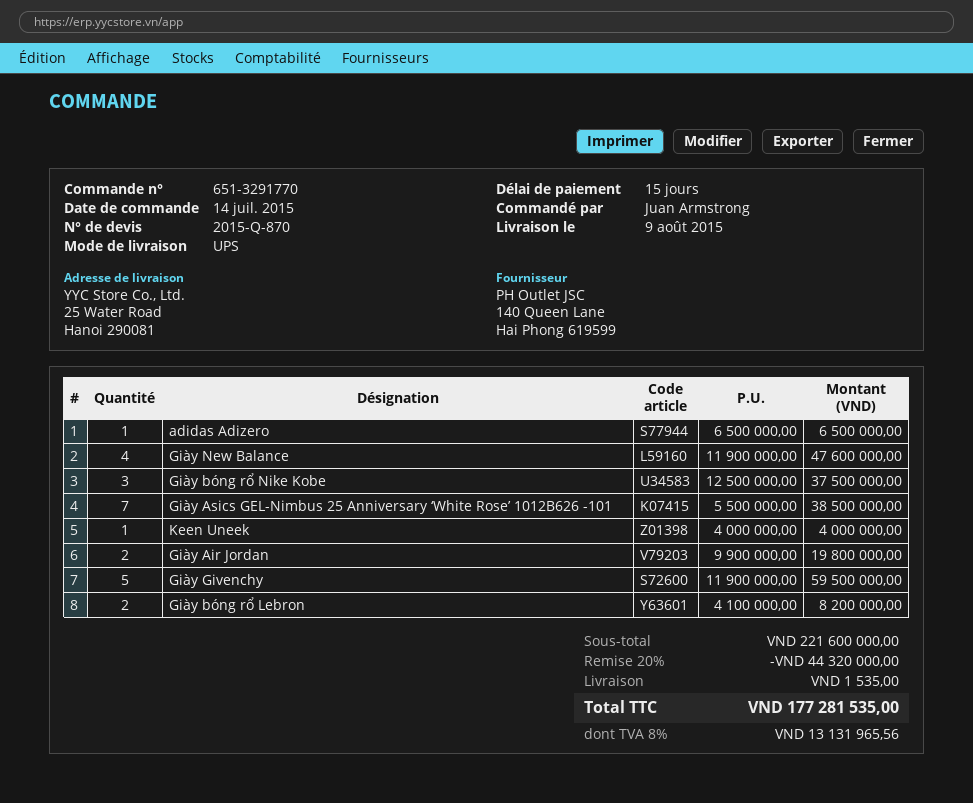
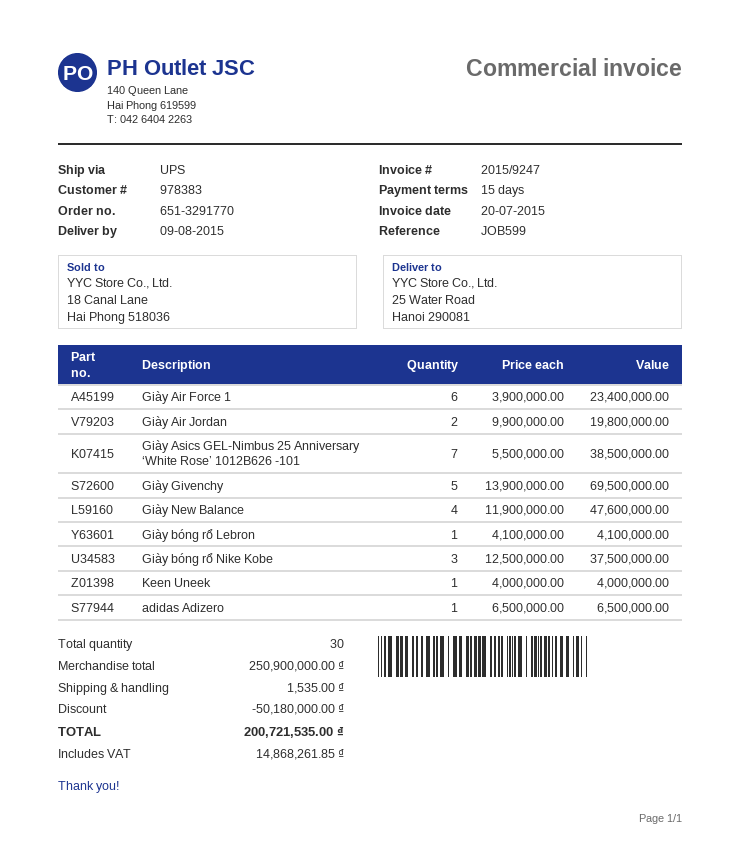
Giày Givenchy: 5 x 11900000.00 = 59500000.00 -> 5 x 13900000.00 = 69500000.00
Giày bóng rổ Lebron: 2 x 4100000.00 = 8200000.00 -> 1 x 4100000.00 = 4100000.00
Giày Air Force 1: none -> 6 x 3900000.00 = 23400000.00
subtotal: 221600000.00 -> 250900000.00
discount: 44320000.00 -> 50180000.00
tax: 13131965.56 -> 14868261.85
total: 177281535.00 -> 200721535.00

